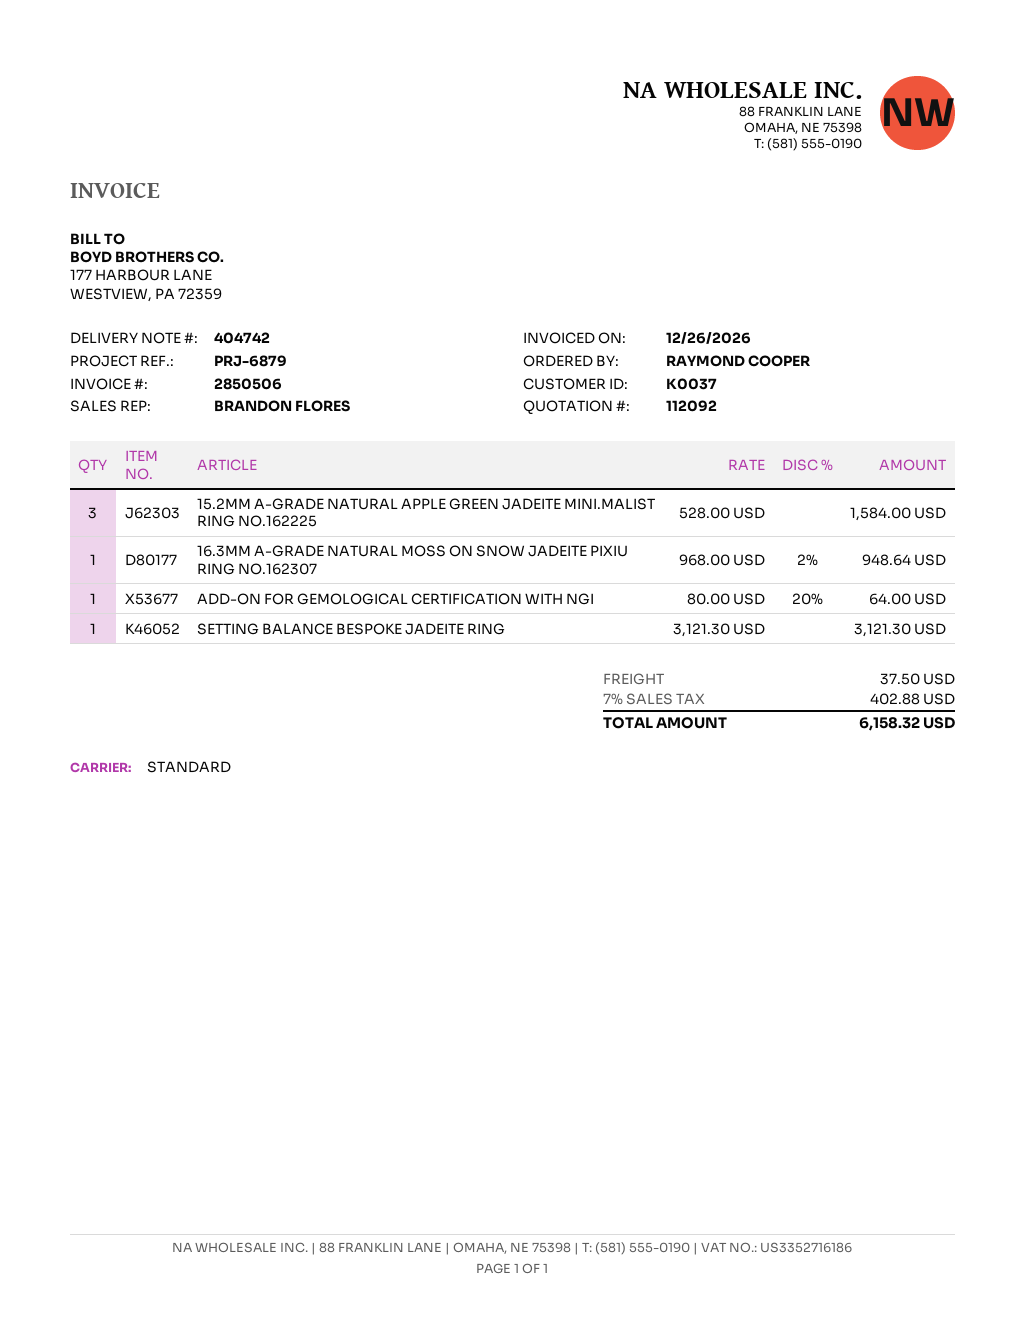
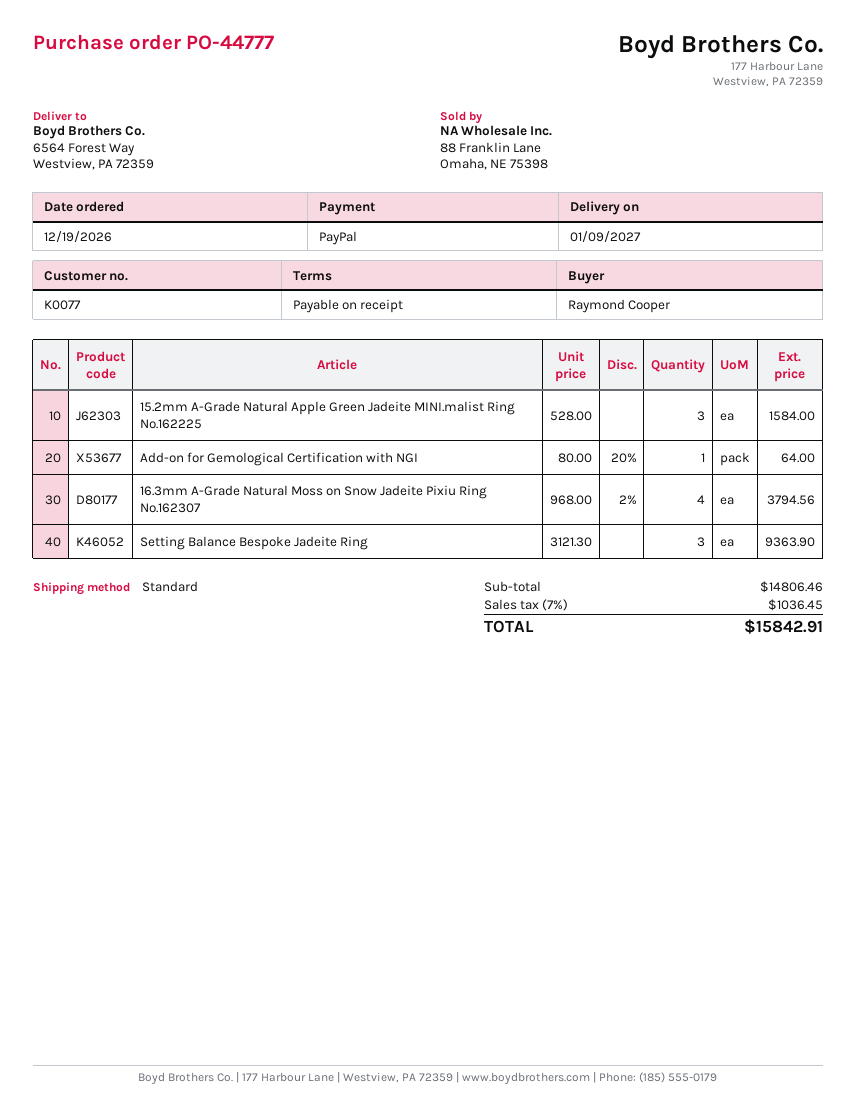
customer number: K0037 -> K0077
16.3MM A-GRADE NATURAL MOSS ON SNOW JADEITE PIXIU RING NO.162307: 1 x 968.00 - 2% = 948.64 -> 4 x 968.00 - 2% = 3794.56
SETTING BALANCE BESPOKE JADEITE RING: 1 x 3121.30 = 3121.30 -> 3 x 3121.30 = 9363.90
shipping: 37.50 -> none
tax: 7% = 402.88 -> 7% = 1036.45
total: 6158.32 -> 15842.91

